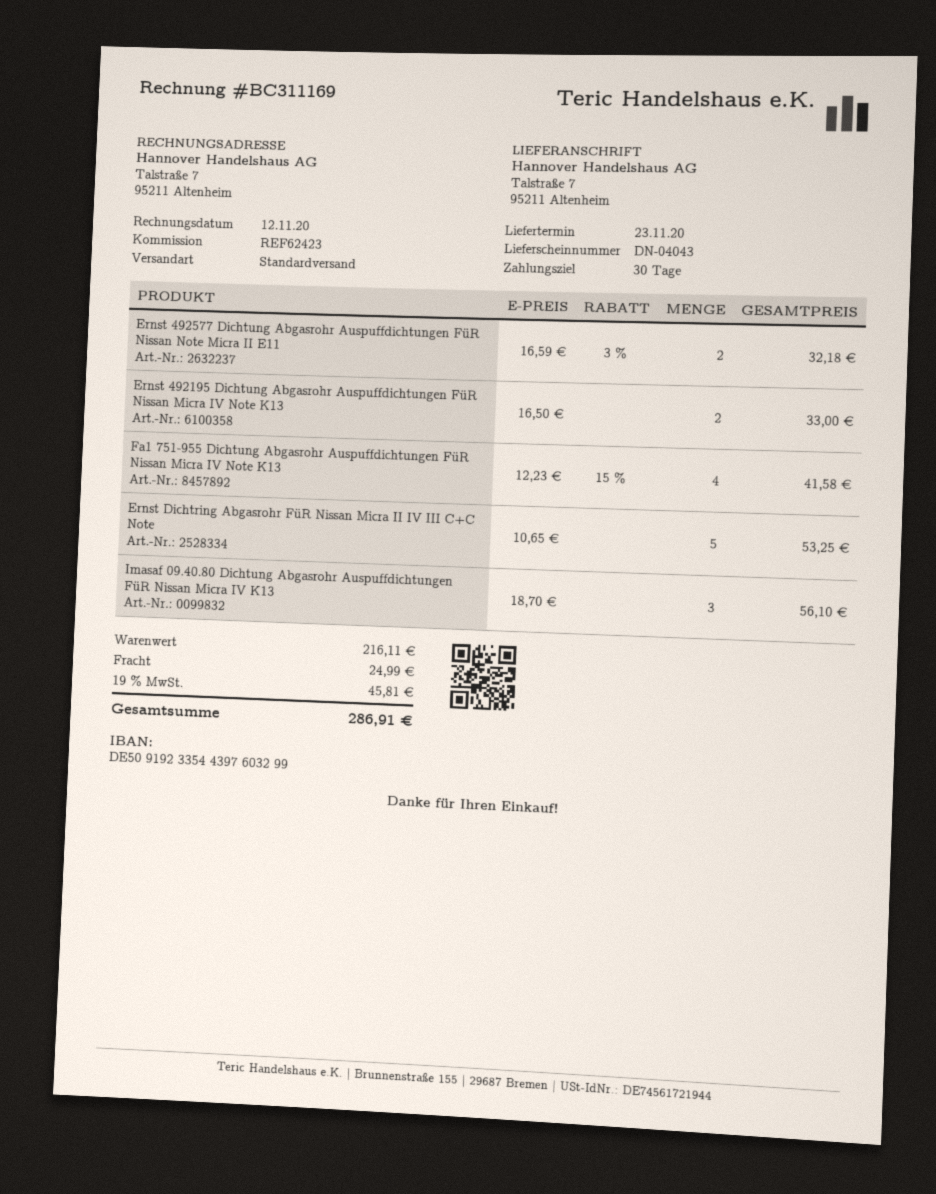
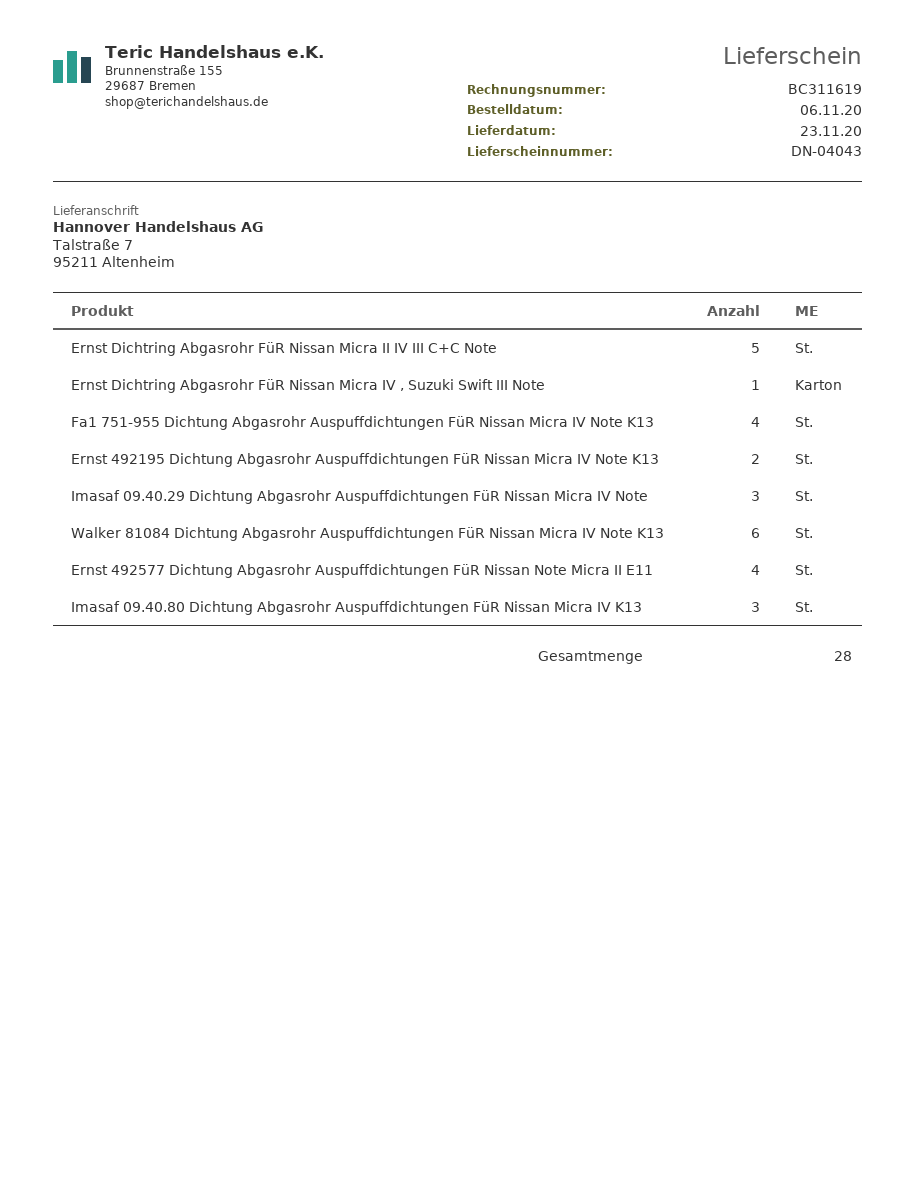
invoice number: BC311169 -> BC311619
Ernst 492577 Dichtung Abgasrohr Auspuffdichtungen FüR Nissan Note Micra II E11: 2 -> 4
Ernst Dichtring Abgasrohr FüR Nissan Micra IV , Suzuki Swift III Note: none -> 1
Imasaf 09.40.29 Dichtung Abgasrohr Auspuffdichtungen FüR Nissan Micra IV Note: none -> 3
Walker 81084 Dichtung Abgasrohr Auspuffdichtungen FüR Nissan Micra IV Note K13: none -> 6

